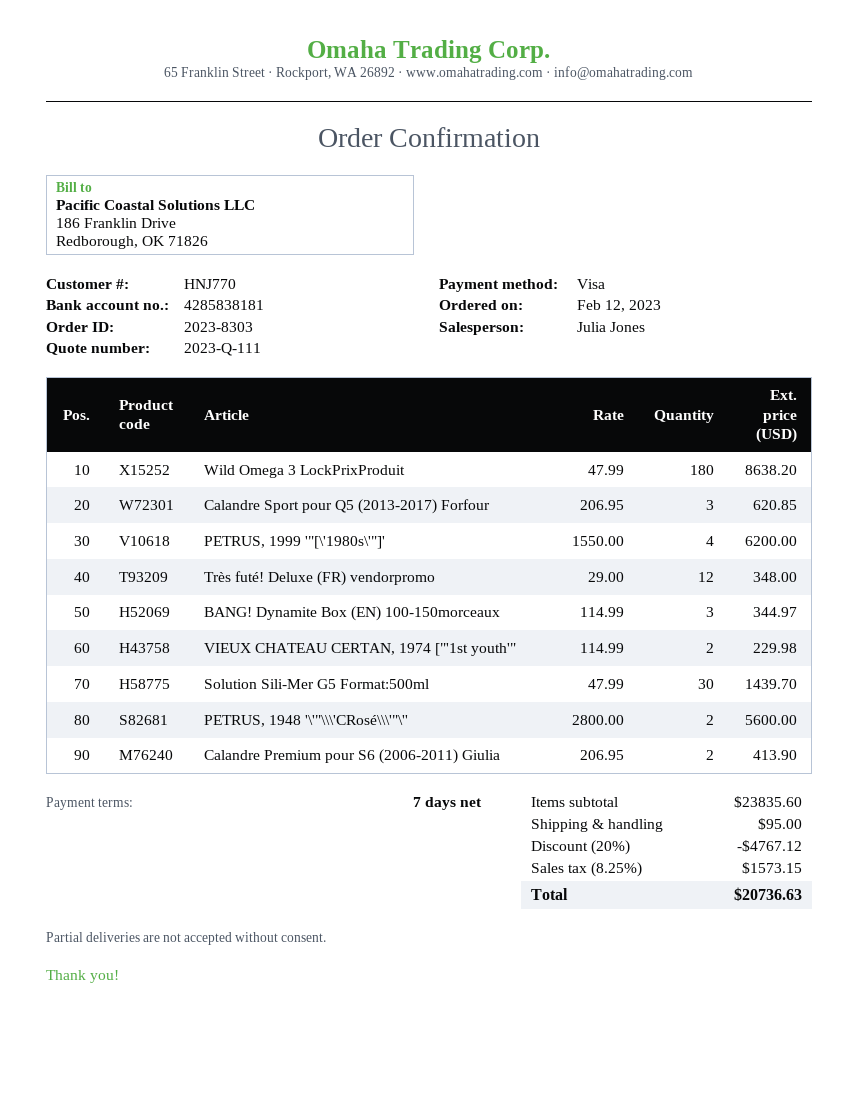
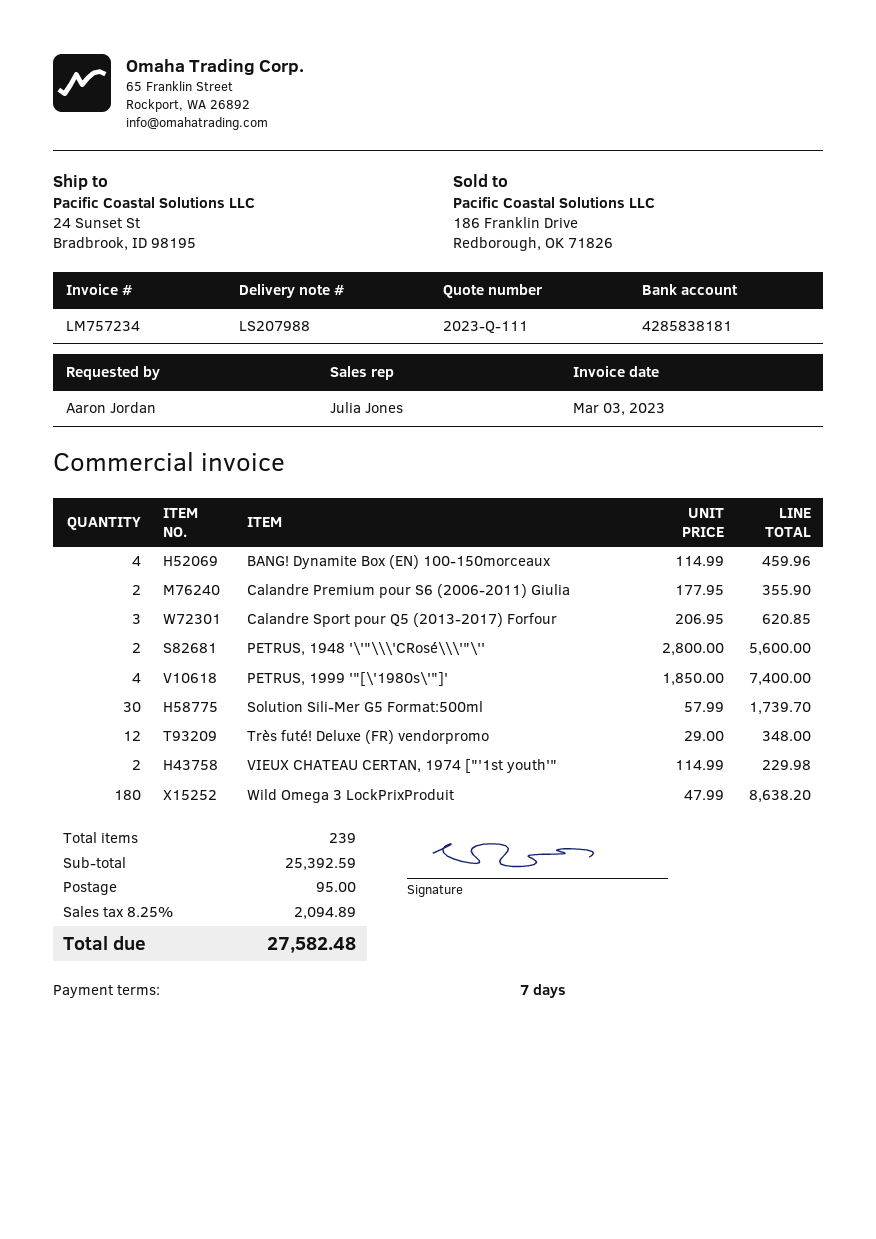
PETRUS, 1999 '"[\'1980s\'"]': 4 x 1550.00 = 6200.00 -> 4 x 1850.00 = 7400.00
BANG! Dynamite Box (EN) 100-150morceaux: 3 x 114.99 = 344.97 -> 4 x 114.99 = 459.96
Solution Sili-Mer G5 Format:500ml: 30 x 47.99 = 1439.70 -> 30 x 57.99 = 1739.70
Calandre Premium pour S6 (2006-2011) Giulia: 2 x 206.95 = 413.90 -> 2 x 177.95 = 355.90
subtotal: 23835.60 -> 25392.59
discount: 20% = 4767.12 -> none
tax: 8.25% = 1573.15 -> 8.25% = 2094.89
total: 20736.63 -> 27582.48

